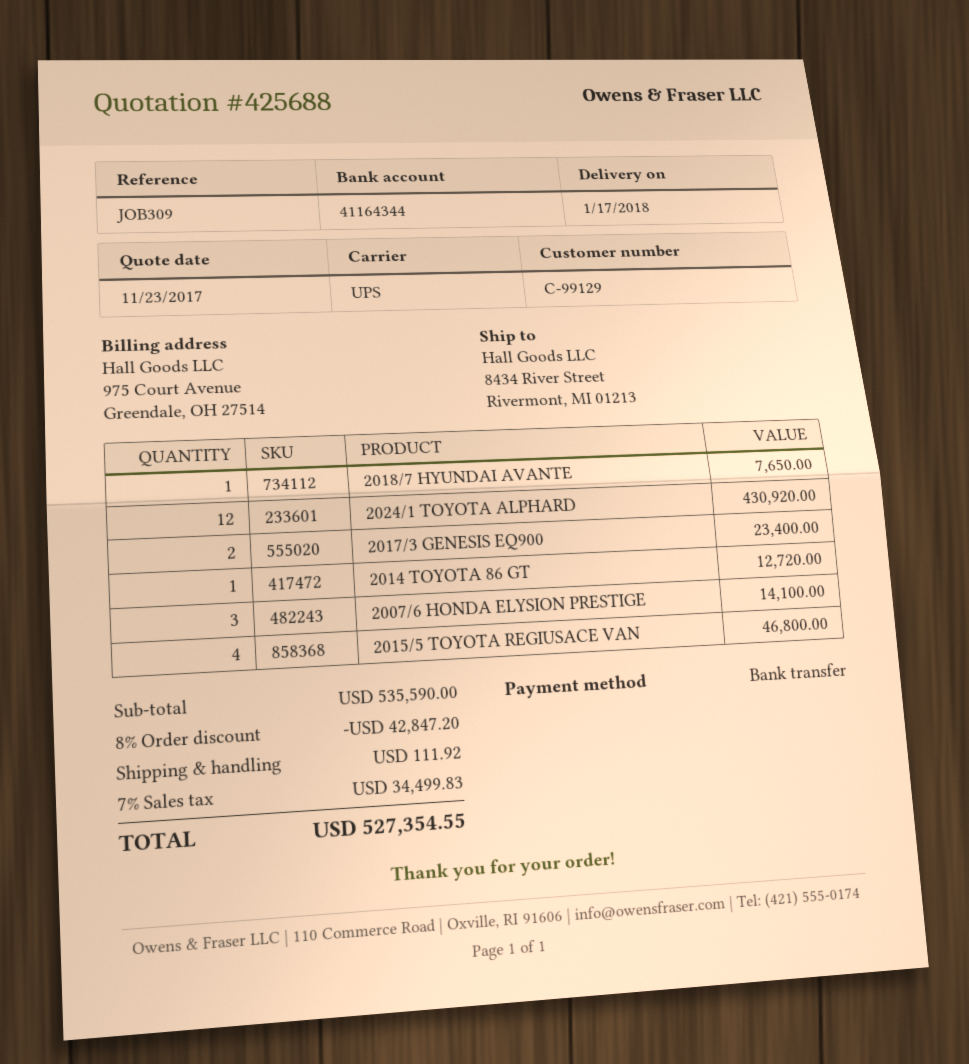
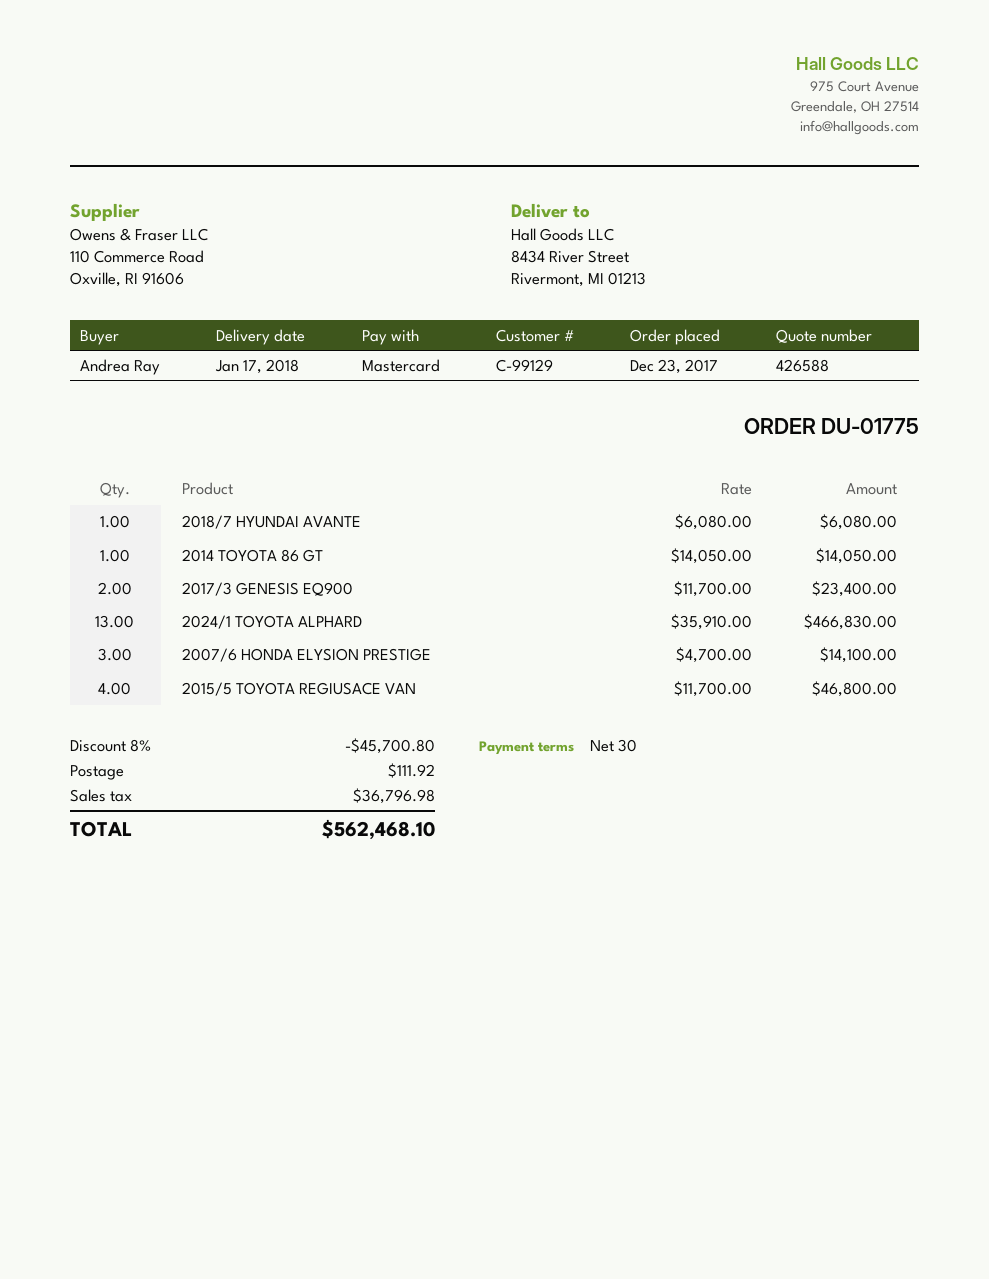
quote number: 425688 -> 426588
payment method: bank transfer -> Mastercard
2018/7 HYUNDAI AVANTE: 1 for 7650.00 -> 1 for 6080.00
2024/1 TOYOTA ALPHARD: 12 for 430920.00 -> 13 for 466830.00
2014 TOYOTA 86 GT: 1 for 12720.00 -> 1 for 14050.00
discount: 8% = 42847.20 -> 8% = 45700.80
tax: 34499.83 -> 36796.98
total: 527354.55 -> 562468.10

